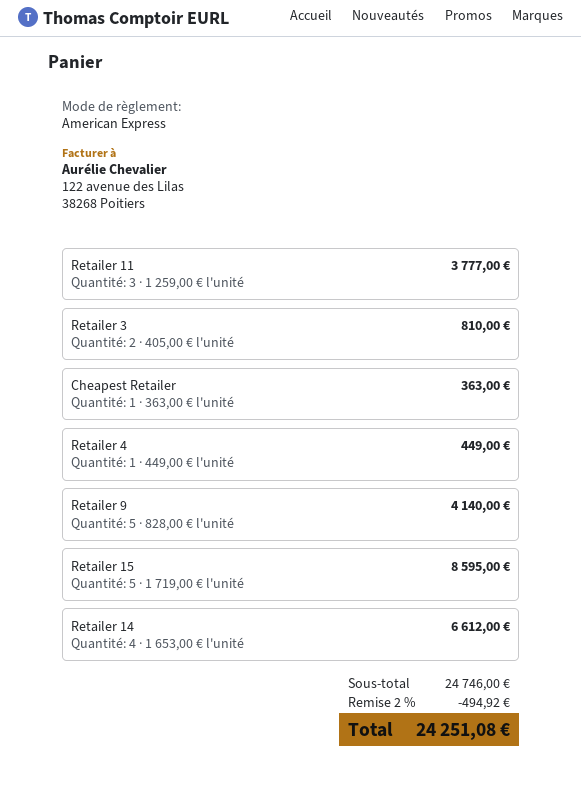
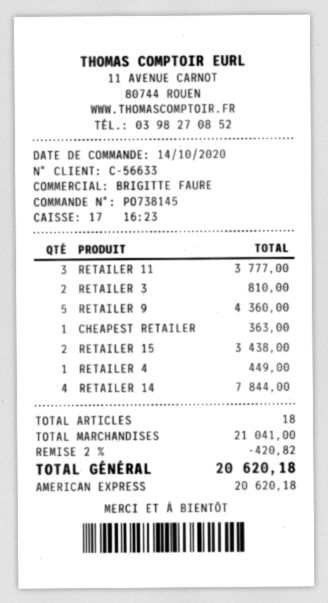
Retailer 9: 5 for 4140.00 -> 5 for 4360.00
Retailer 15: 5 for 8595.00 -> 2 for 3438.00
Retailer 14: 4 for 6612.00 -> 4 for 7844.00
subtotal: 24746.00 -> 21041.00
discount: 2% = 494.92 -> 2% = 420.82
total: 24251.08 -> 20620.18

